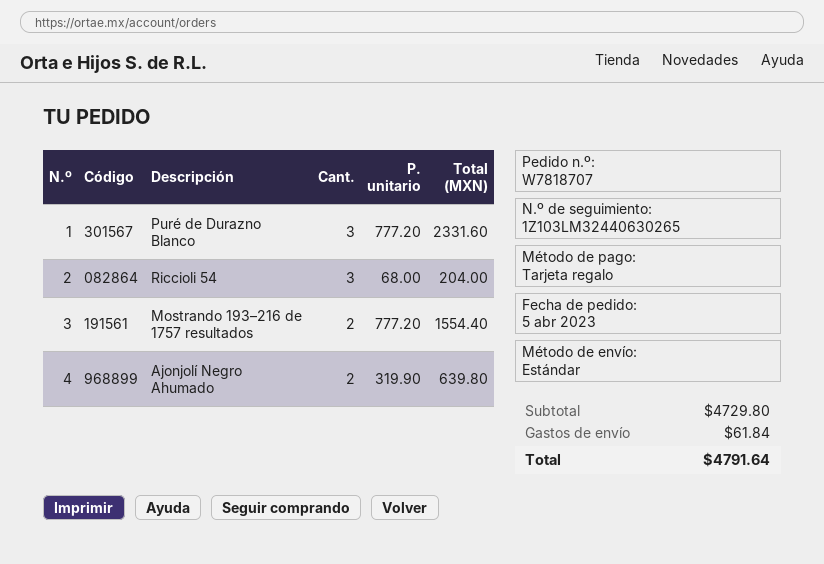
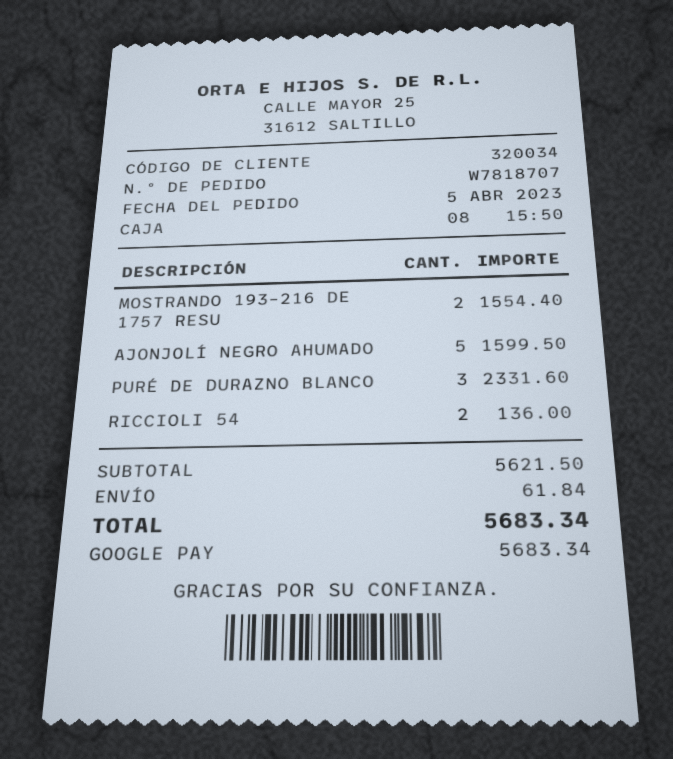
payment method: gift card -> Google Pay
Riccioli 54: 3 for 204.00 -> 2 for 136.00
Ajonjolí Negro Ahumado: 2 for 639.80 -> 5 for 1599.50
subtotal: 4729.80 -> 5621.50
total: 4791.64 -> 5683.34

